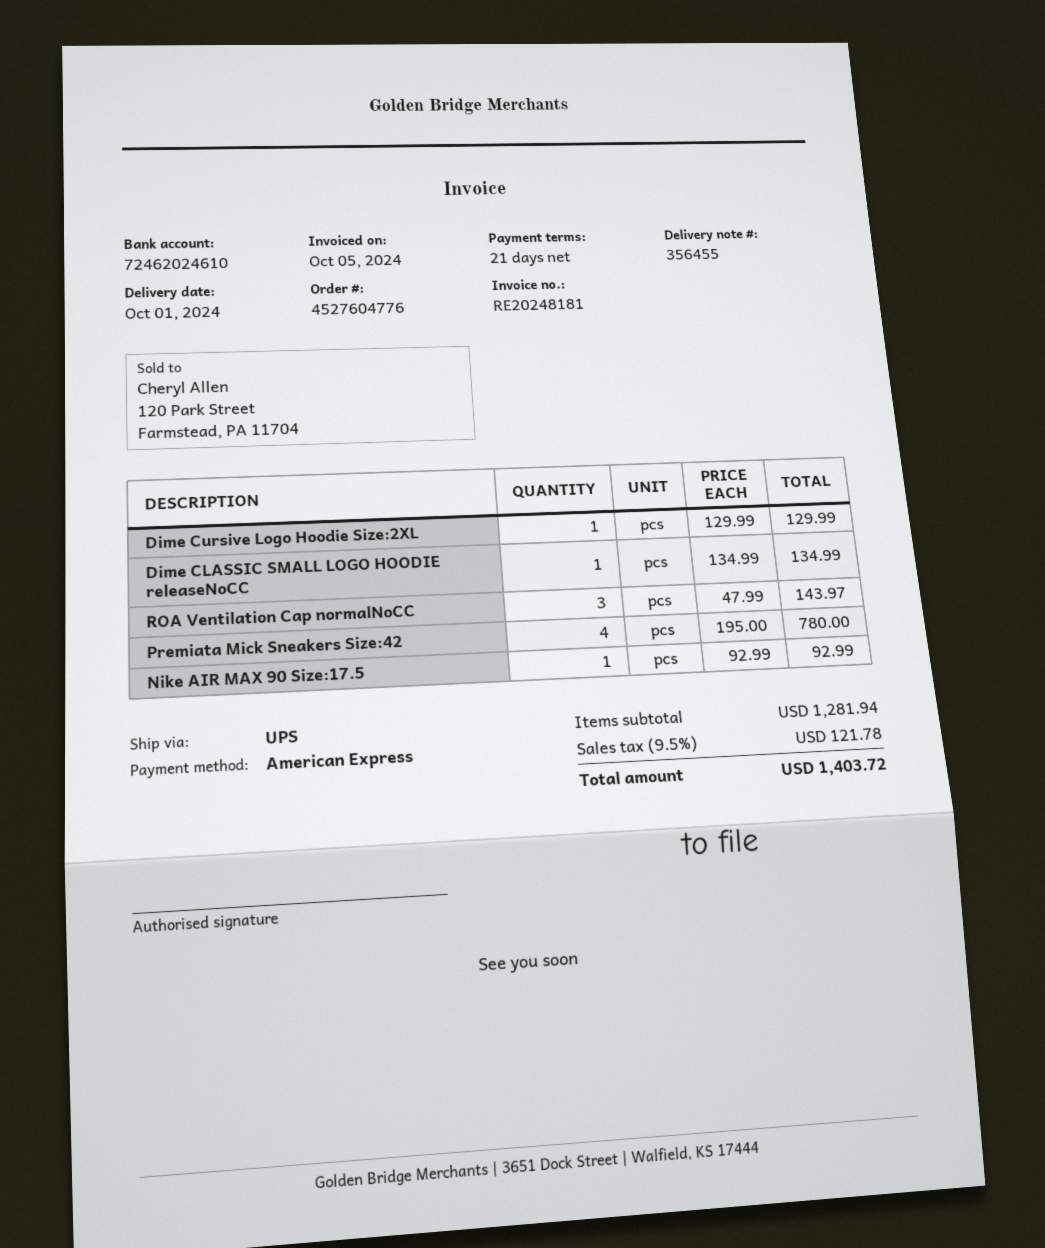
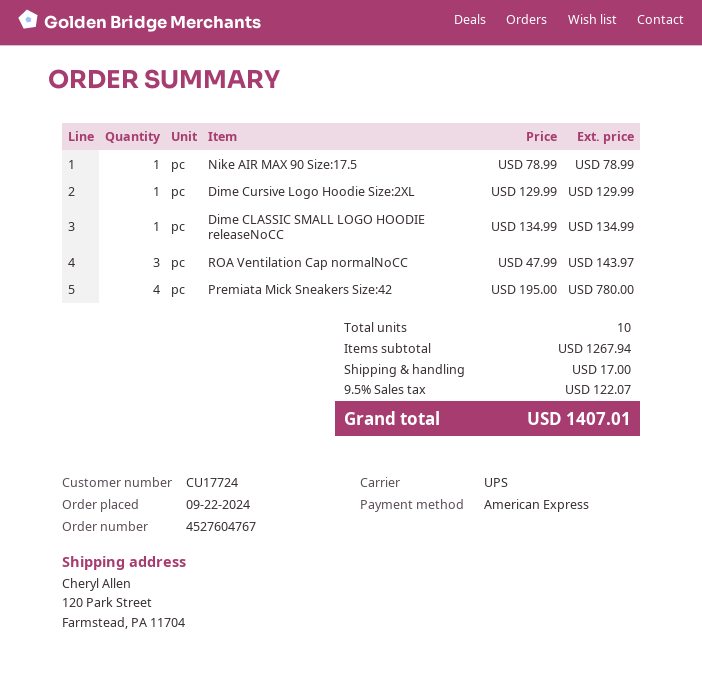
order number: 4527604776 -> 4527604767
Nike AIR MAX 90 Size:17.5: 1 x 92.99 = 92.99 -> 1 x 78.99 = 78.99
subtotal: 1281.94 -> 1267.94
shipping: none -> 17.00
tax: 9.5% = 121.78 -> 9.5% = 122.07
total: 1403.72 -> 1407.01

